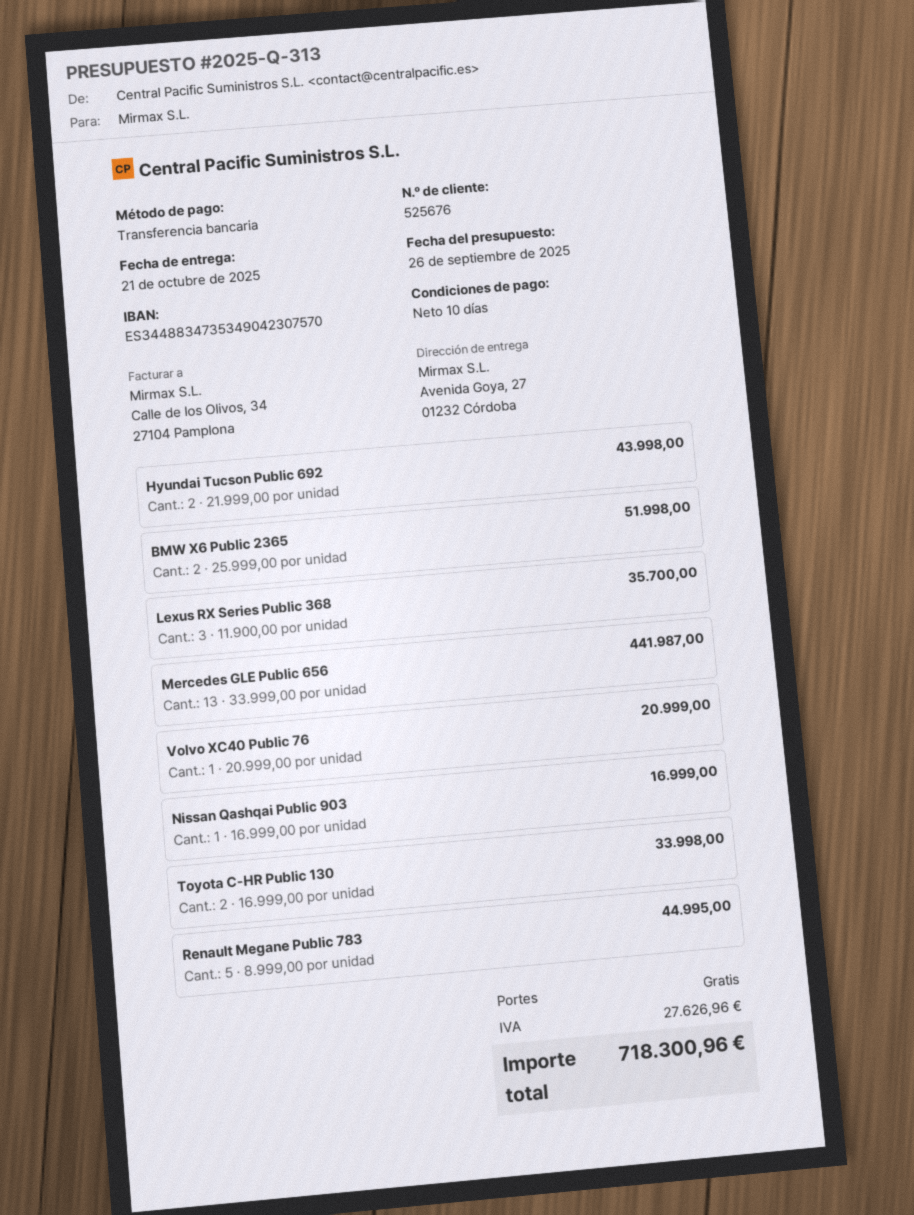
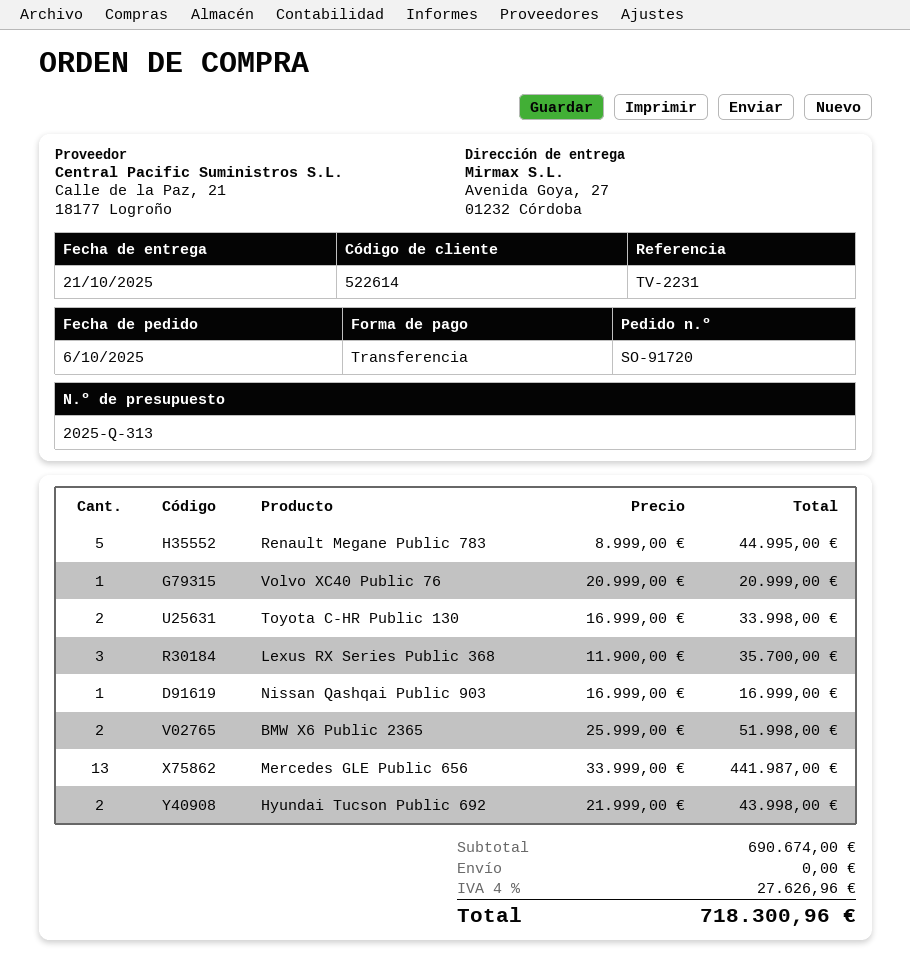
customer number: 525676 -> 522614

